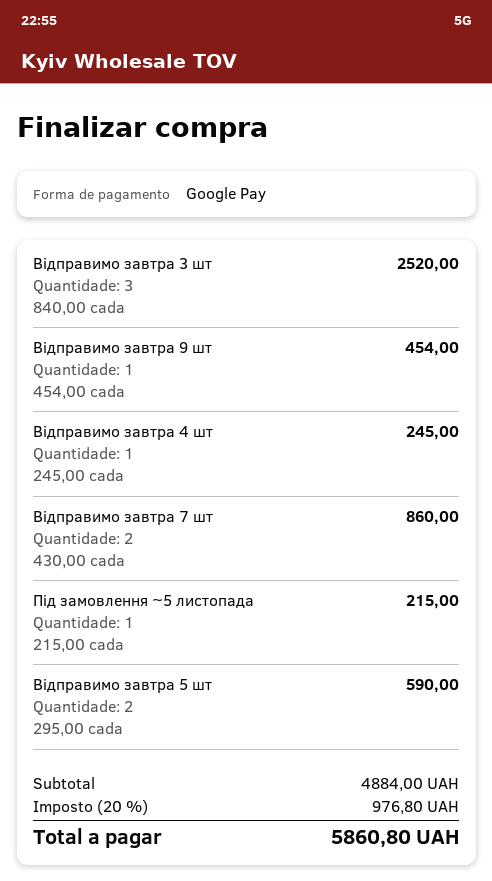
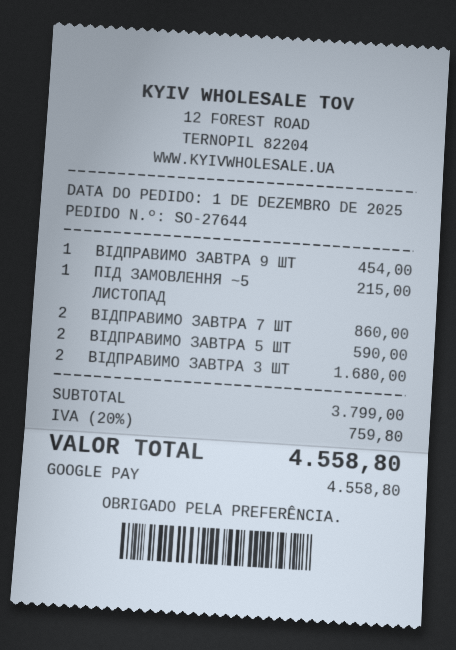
Відправимо завтра 3 шт: 3 for 2520.00 -> 2 for 1680.00
Відправимо завтра 4 шт: 1 for 245.00 -> none
subtotal: 4884.00 -> 3799.00
tax: 20% = 976.80 -> 20% = 759.80
total: 5860.80 -> 4558.80

